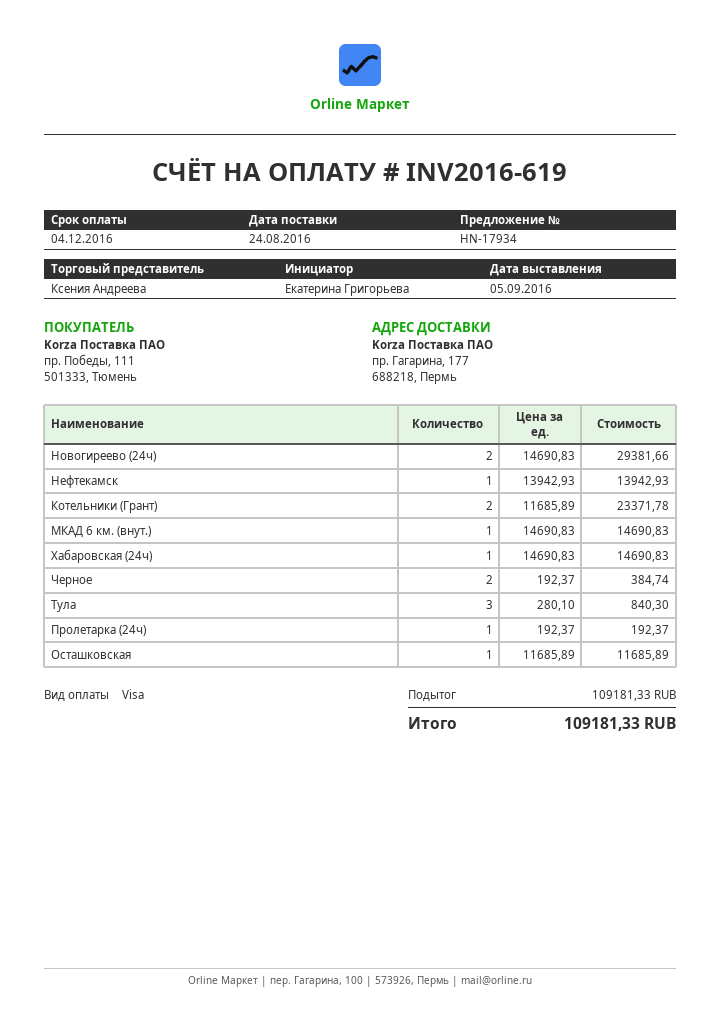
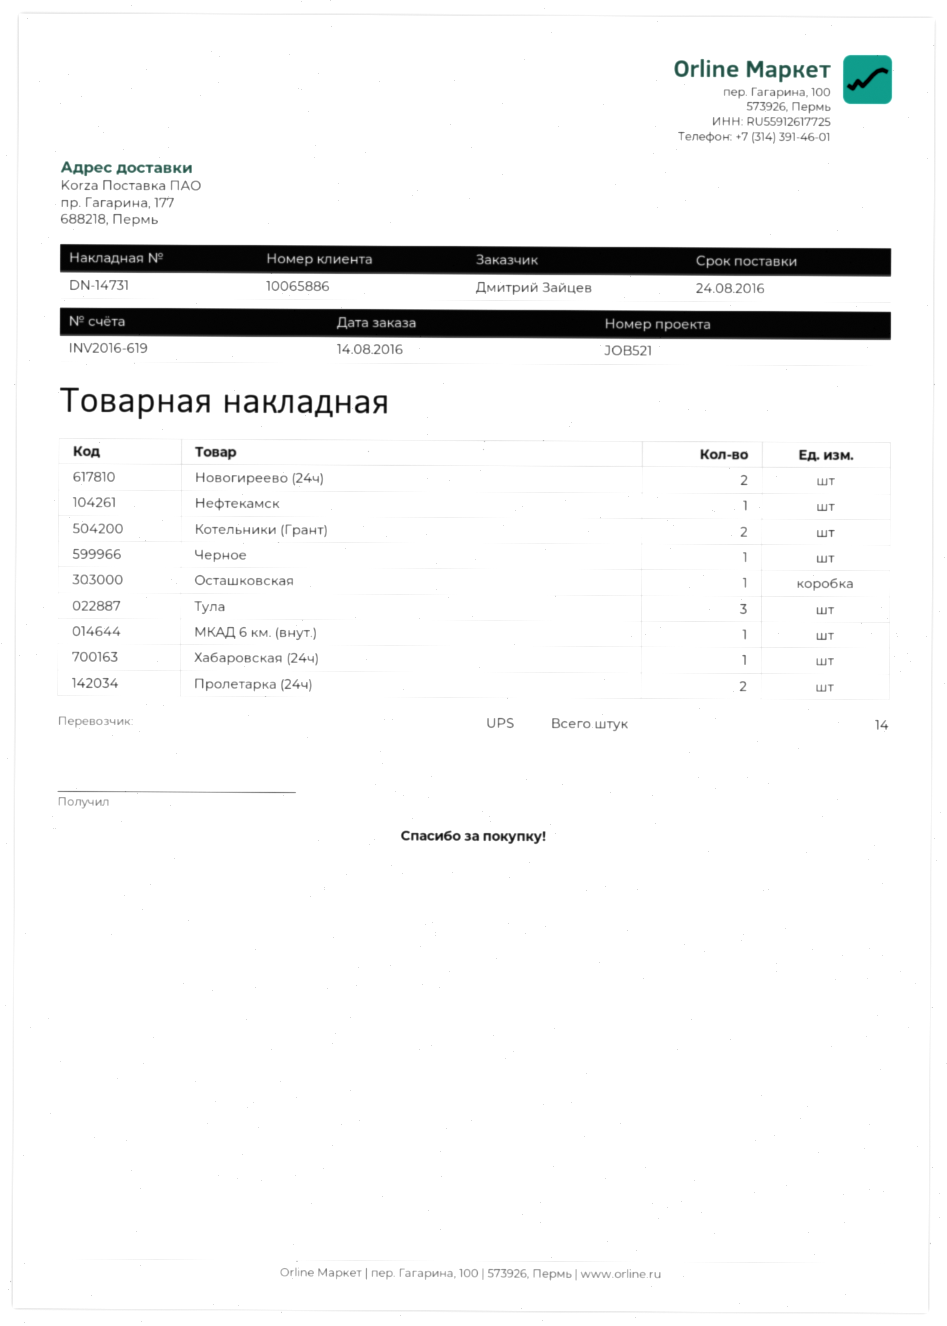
ordered by: Екатерина Григорьева -> Дмитрий Зайцев
Черное: 2 -> 1
Пролетарка (24ч): 1 -> 2

